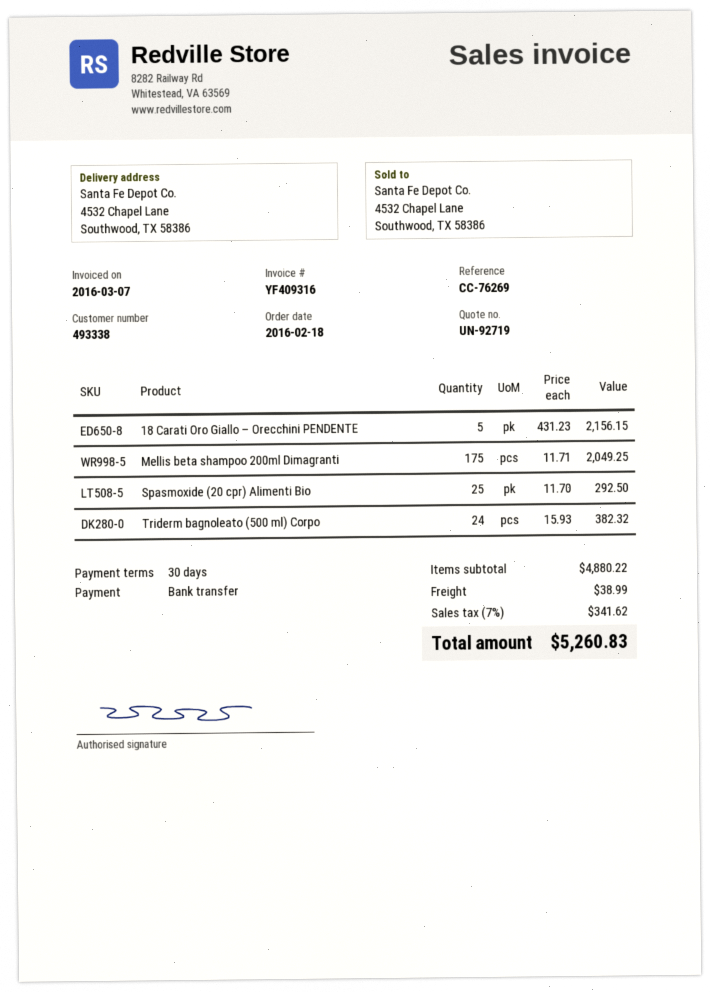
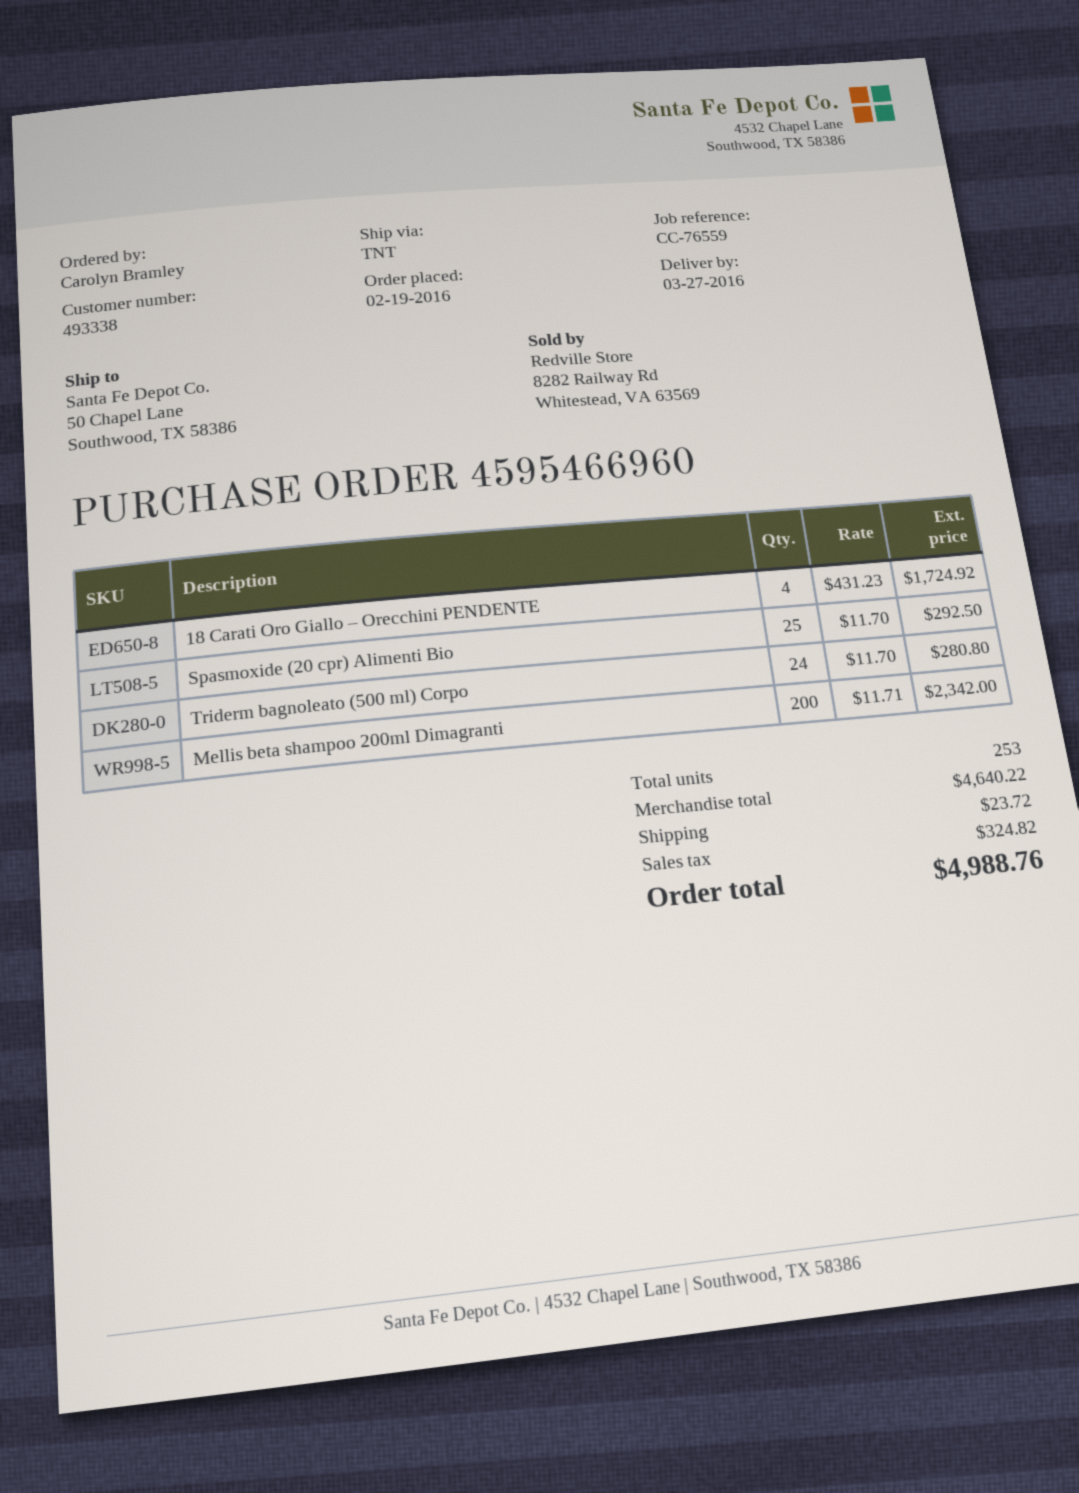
order date: 2016-02-18 -> 2016-02-19
reference: CC-76269 -> CC-76559
ship to: 4532 Chapel Lane, Southwood, TX 58386 -> 50 Chapel Lane, Southwood, TX 58386
18 Carati Oro Giallo – Orecchini PENDENTE: 5 x 431.23 = 2156.15 -> 4 x 431.23 = 1724.92
Mellis beta shampoo 200ml Dimagranti: 175 x 11.71 = 2049.25 -> 200 x 11.71 = 2342.00
Triderm bagnoleato (500 ml) Corpo: 24 x 15.93 = 382.32 -> 24 x 11.70 = 280.80
subtotal: 4880.22 -> 4640.22
shipping: 38.99 -> 23.72
tax: 341.62 -> 324.82
total: 5260.83 -> 4988.76

